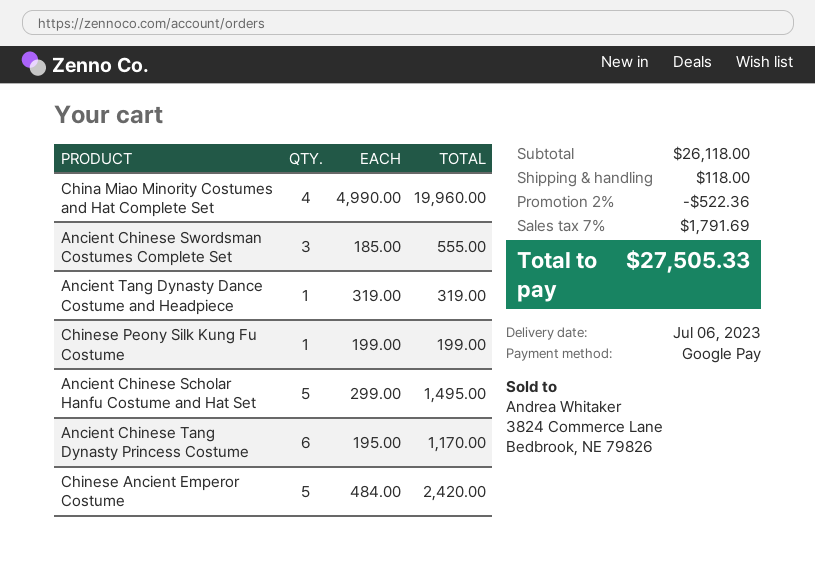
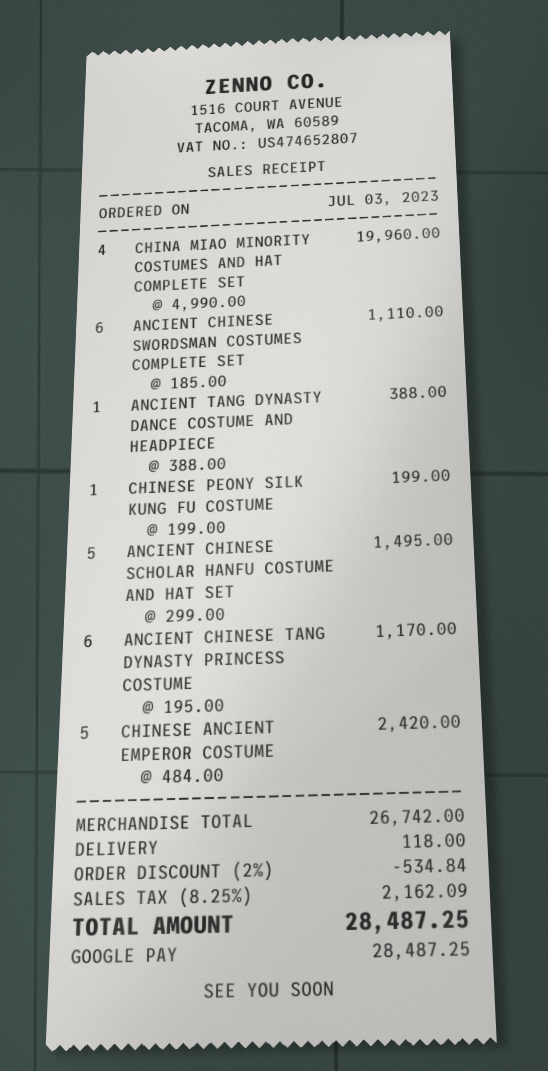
Ancient Chinese Swordsman Costumes Complete Set: 3 x 185.00 = 555.00 -> 6 x 185.00 = 1110.00
Ancient Tang Dynasty Dance Costume and Headpiece: 1 x 319.00 = 319.00 -> 1 x 388.00 = 388.00
subtotal: 26118.00 -> 26742.00
discount: 2% = 522.36 -> 2% = 534.84
tax: 7% = 1791.69 -> 8.25% = 2162.09
total: 27505.33 -> 28487.25

